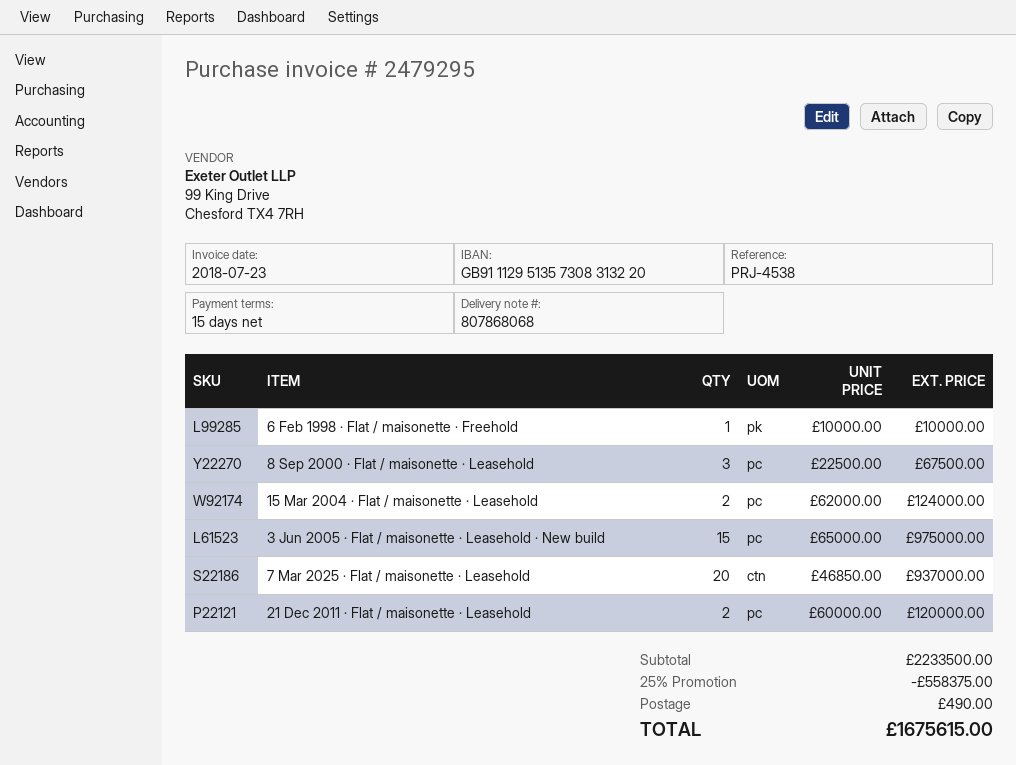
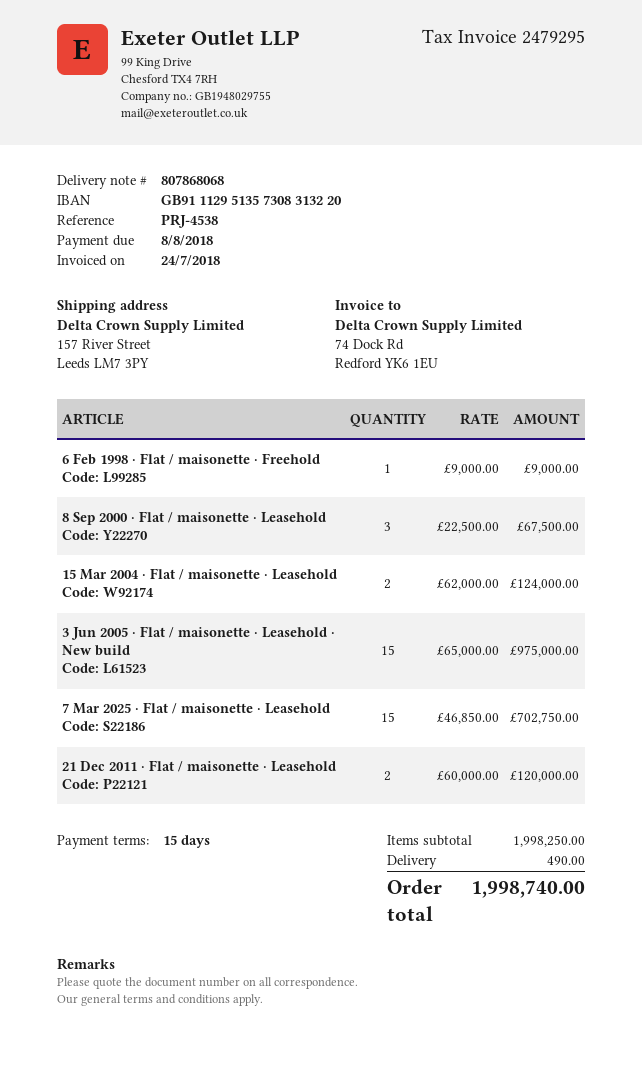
invoice date: 2018-07-23 -> 2018-07-24
6 Feb 1998 · Flat / maisonette · Freehold: 1 x 10000.00 = 10000.00 -> 1 x 9000.00 = 9000.00
7 Mar 2025 · Flat / maisonette · Leasehold: 20 x 46850.00 = 937000.00 -> 15 x 46850.00 = 702750.00
subtotal: 2233500.00 -> 1998250.00
discount: 25% = 558375.00 -> none
total: 1675615.00 -> 1998740.00

